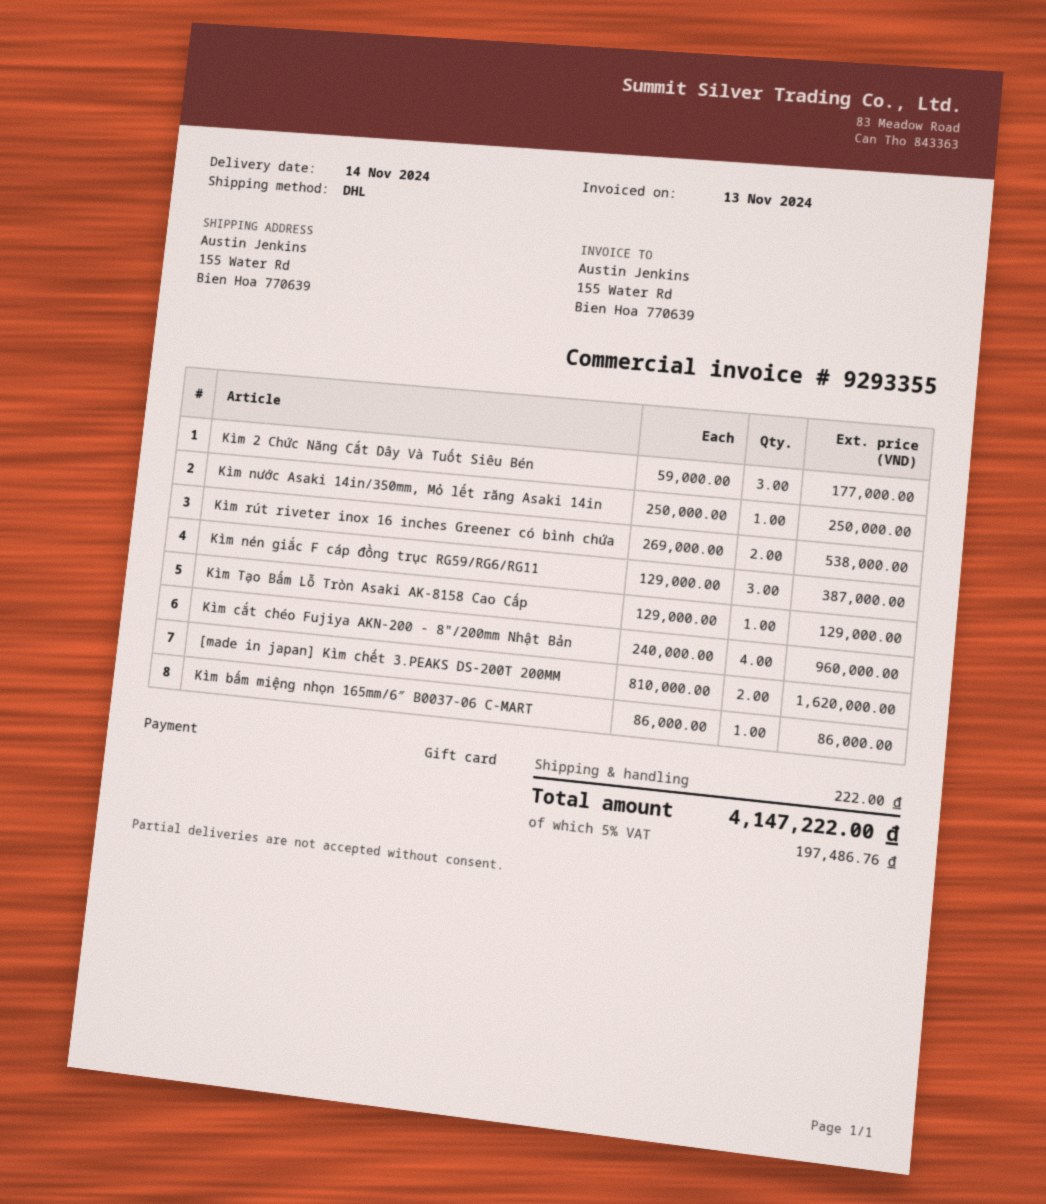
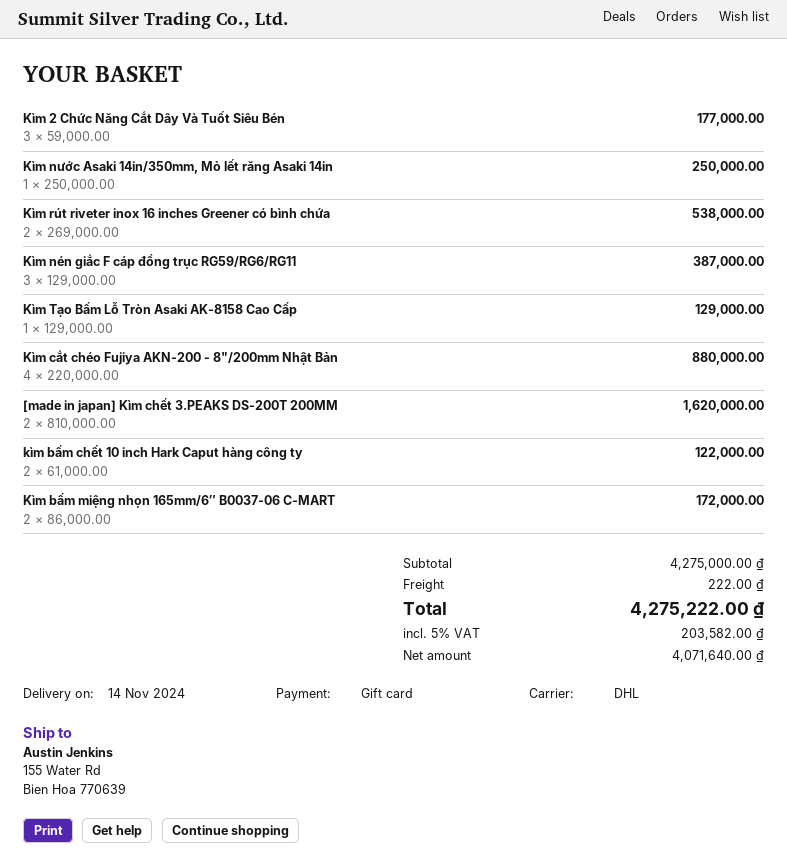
Kìm cắt chéo Fujiya AKN-200 - 8"/200mm Nhật Bản: 4 x 240000.00 = 960000.00 -> 4 x 220000.00 = 880000.00
Kìm bấm miệng nhọn 165mm/6″ B0037-06 C-MART: 1 x 86000.00 = 86000.00 -> 2 x 86000.00 = 172000.00
kìm bấm chết 10 inch Hark Caput hàng công ty: none -> 2 x 61000.00 = 122000.00
tax: 5% = 197486.76 -> 5% = 203582.00
total: 4147222.00 -> 4275222.00

